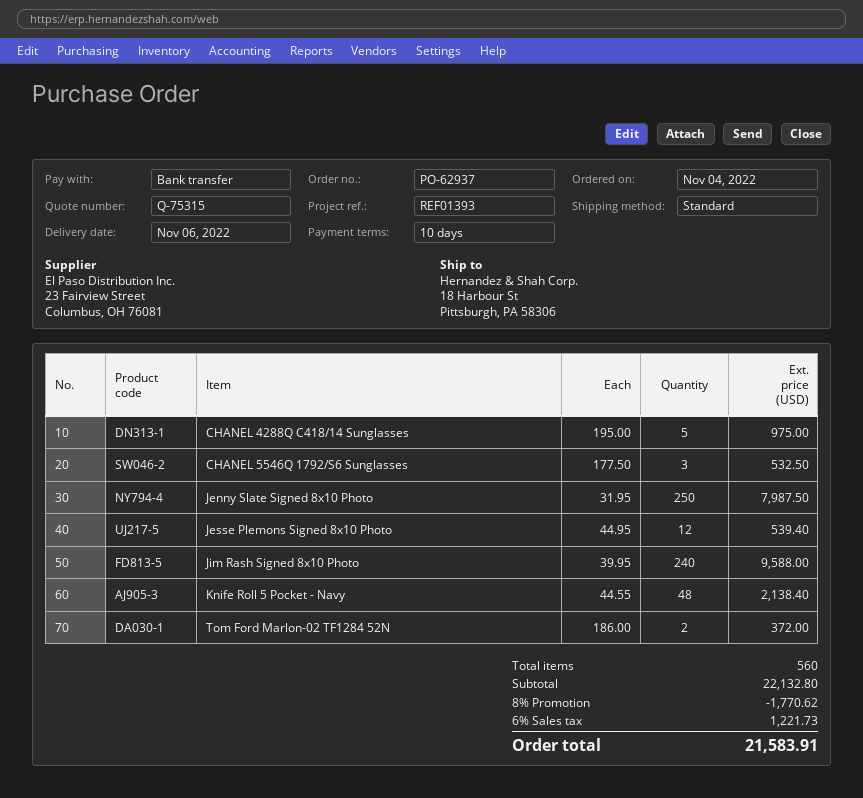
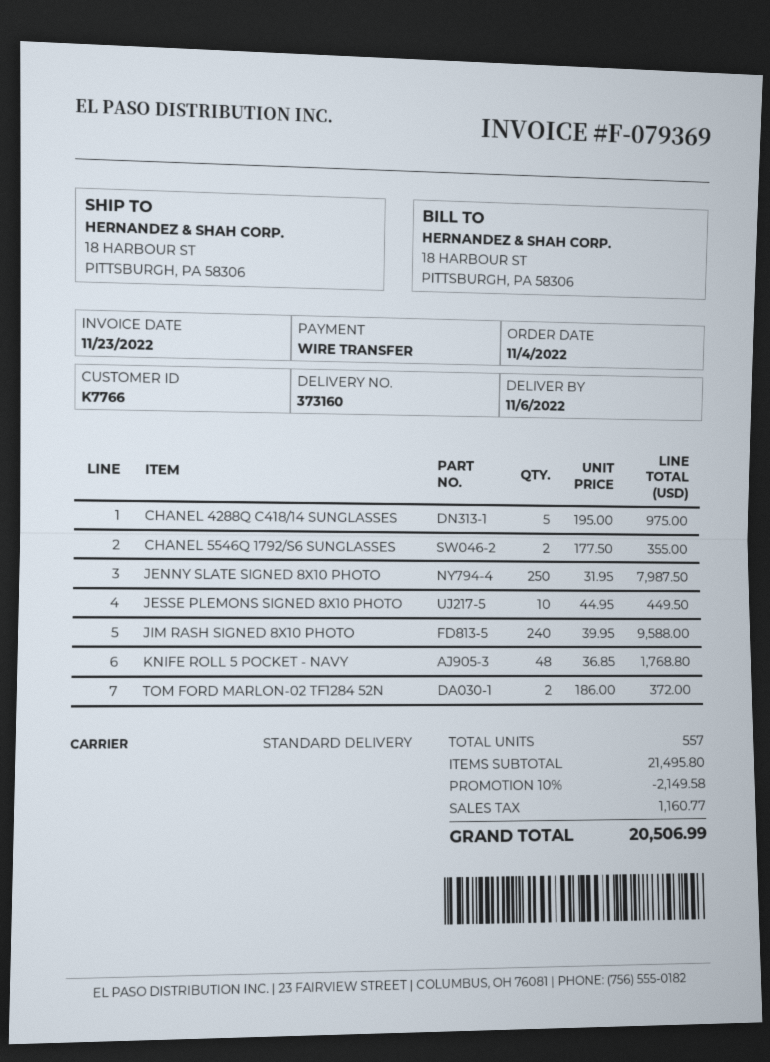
CHANEL 5546Q 1792/S6 Sunglasses: 3 x 177.50 = 532.50 -> 2 x 177.50 = 355.00
Jesse Plemons Signed 8x10 Photo: 12 x 44.95 = 539.40 -> 10 x 44.95 = 449.50
Knife Roll 5 Pocket - Navy: 48 x 44.55 = 2138.40 -> 48 x 36.85 = 1768.80
total quantity: 560 -> 557
subtotal: 22132.80 -> 21495.80
discount: 8% = 1770.62 -> 10% = 2149.58
tax: 1221.73 -> 1160.77
total: 21583.91 -> 20506.99

